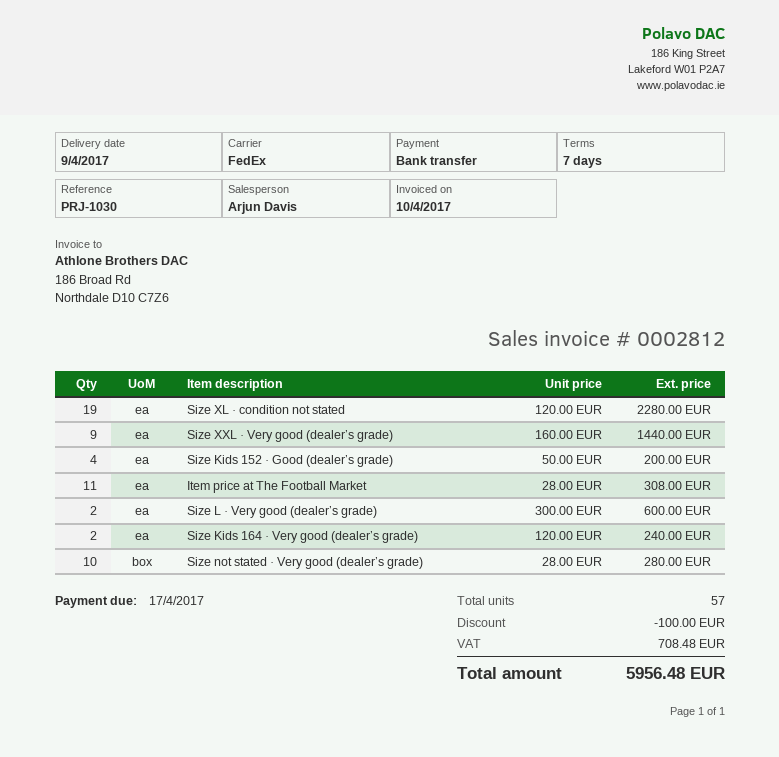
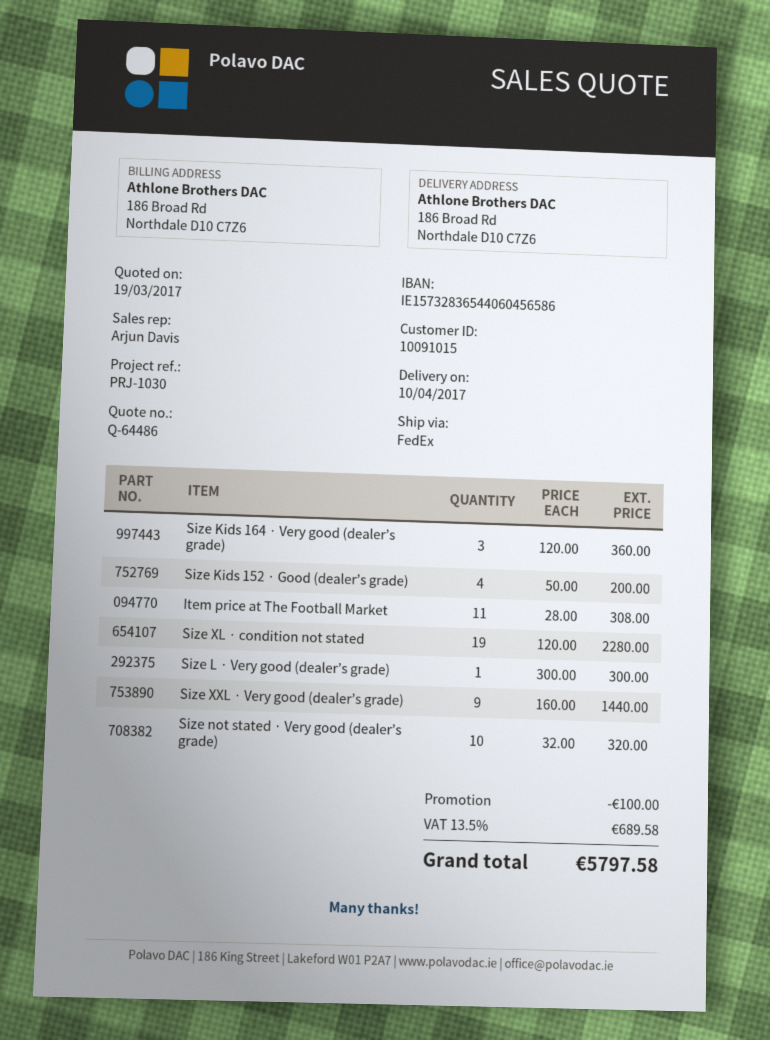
delivery date: 2017-04-09 -> 2017-04-10
Size L · Very good (dealer’s grade): 2 x 300.00 = 600.00 -> 1 x 300.00 = 300.00
Size Kids 164 · Very good (dealer’s grade): 2 x 120.00 = 240.00 -> 3 x 120.00 = 360.00
Size not stated · Very good (dealer’s grade): 10 x 28.00 = 280.00 -> 10 x 32.00 = 320.00
tax: 708.48 -> 689.58
total: 5956.48 -> 5797.58

